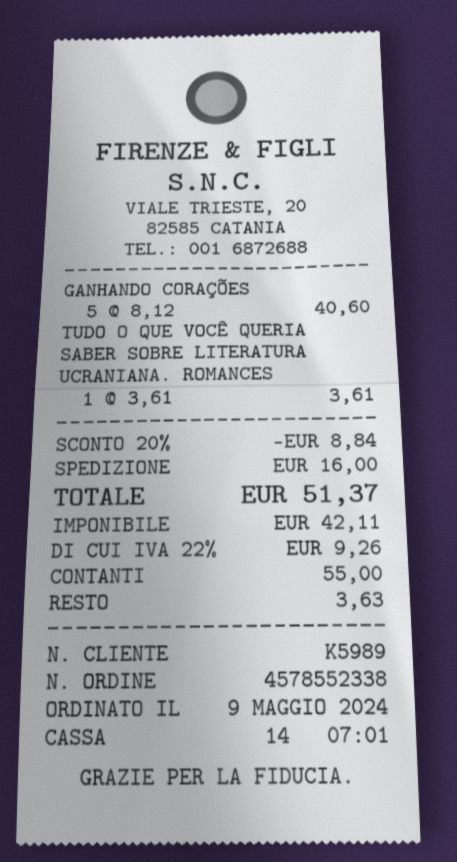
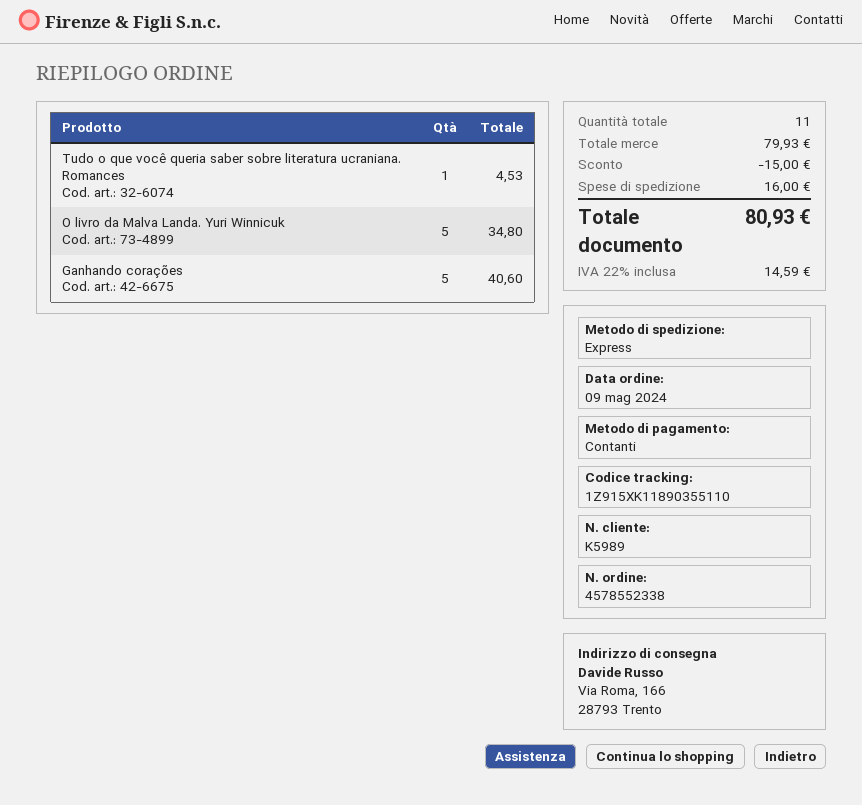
TUDO O QUE VOCÊ QUERIA SABER SOBRE LITERATURA UCRANIANA. ROMANCES: 1 for 3.61 -> 1 for 4.53
O livro da Malva Landa. Yuri Winnicuk: none -> 5 for 34.80
discount: 8.84 -> 15.00
tax: 22% = 9.26 -> 22% = 14.59
total: 51.37 -> 80.93

